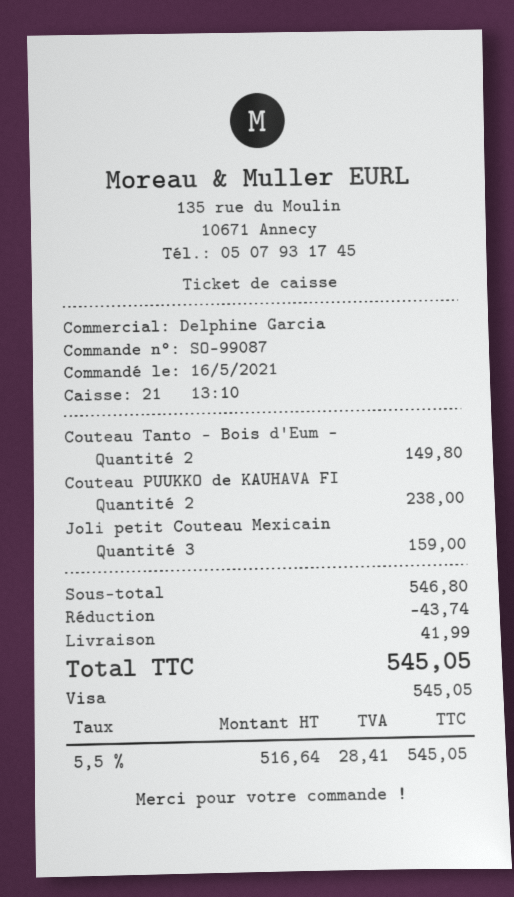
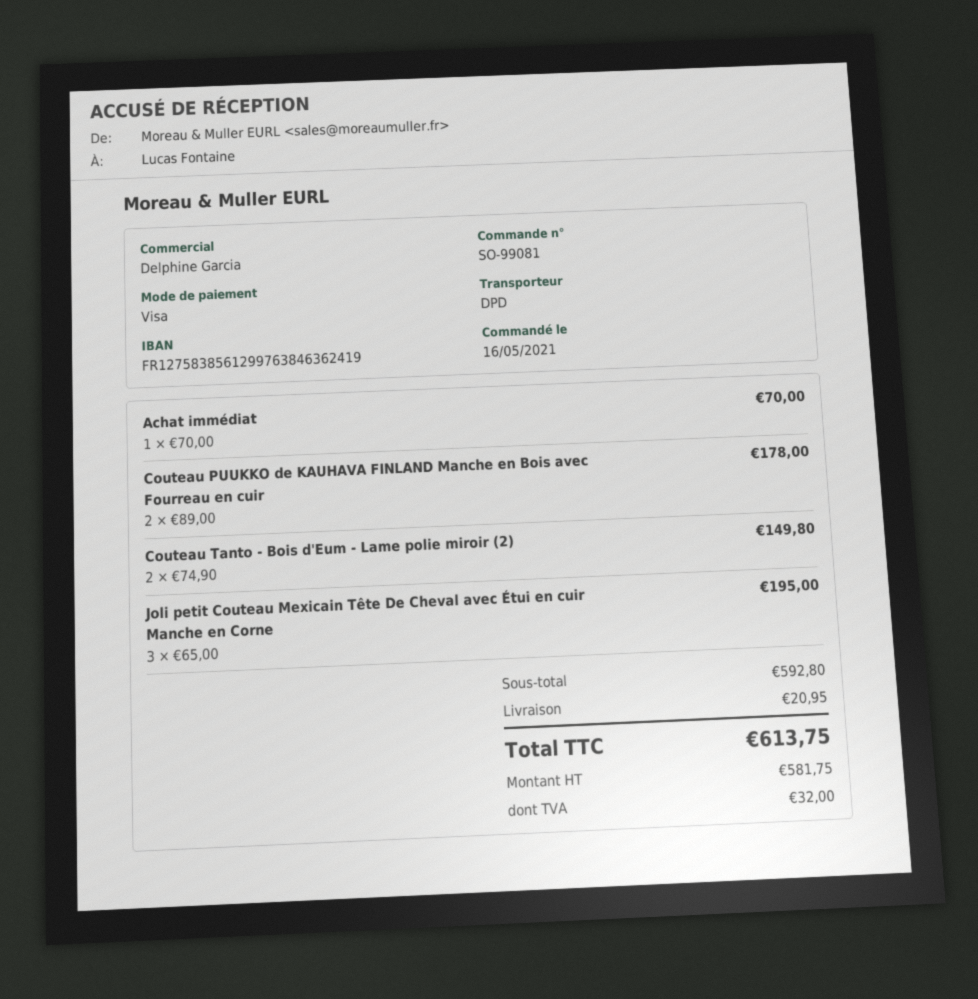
order number: SO-99087 -> SO-99081
Couteau PUUKKO de KAUHAVA FI: 2 for 238.00 -> 2 for 178.00
Joli petit Couteau Mexicain: 3 for 159.00 -> 3 for 195.00
Achat immédiat: none -> 1 for 70.00
subtotal: 546.80 -> 592.80
discount: 43.74 -> none
shipping: 41.99 -> 20.95
net: 516.64 -> 581.75
tax: 28.41 -> 32.00
total: 545.05 -> 613.75

